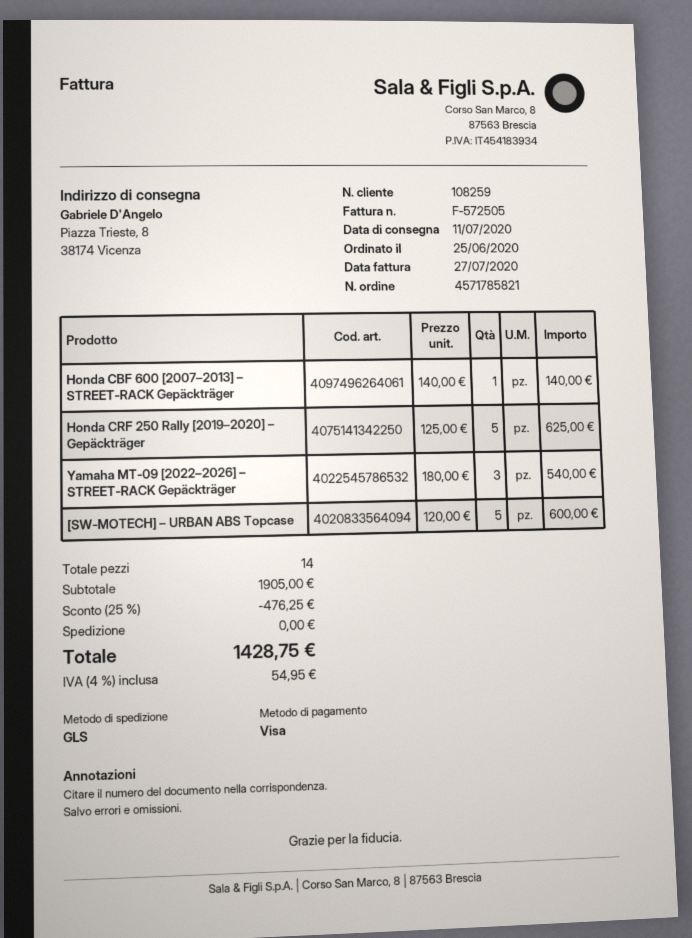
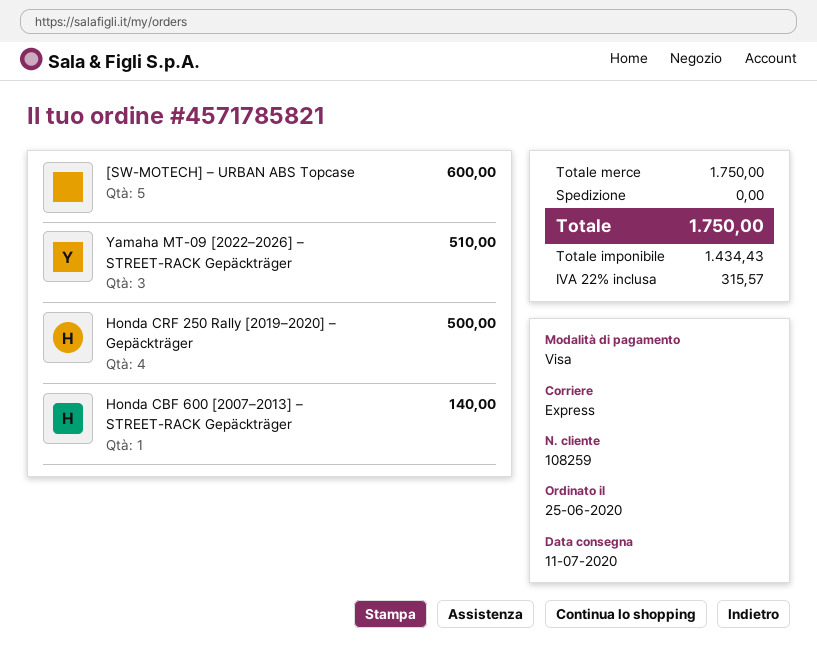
shipping method: GLS -> express
Honda CRF 250 Rally [2019–2020] – Gepäckträger: 5 for 625.00 -> 4 for 500.00
Yamaha MT-09 [2022–2026] – STREET-RACK Gepäckträger: 3 for 540.00 -> 3 for 510.00
subtotal: 1905.00 -> 1750.00
discount: 25% = 476.25 -> none
tax: 4% = 54.95 -> 22% = 315.57
total: 1428.75 -> 1750.00

